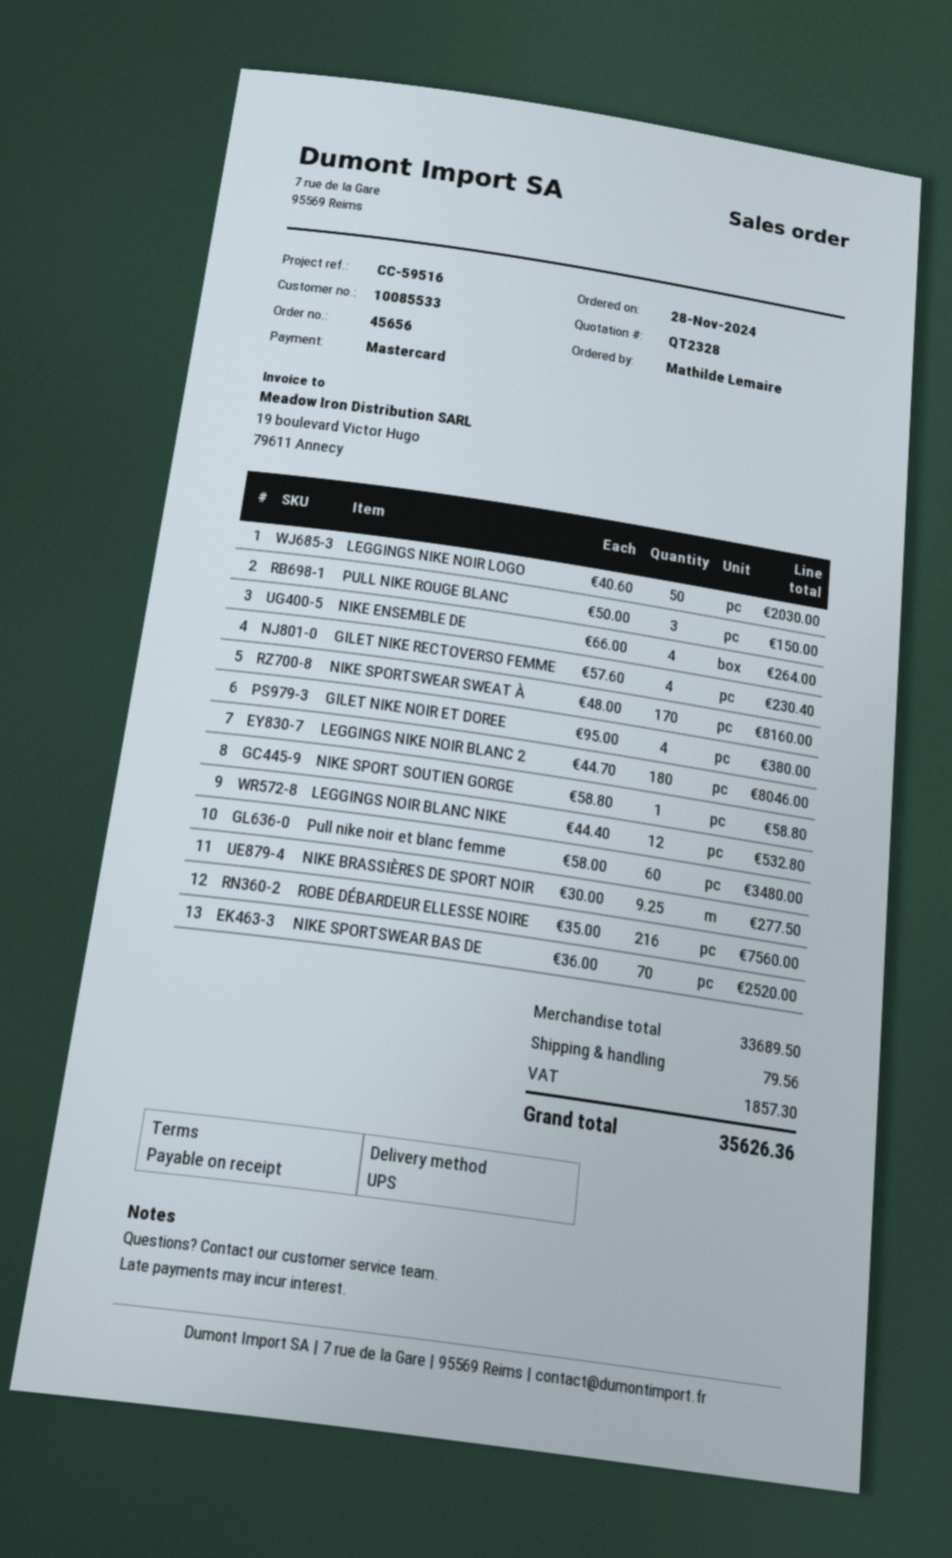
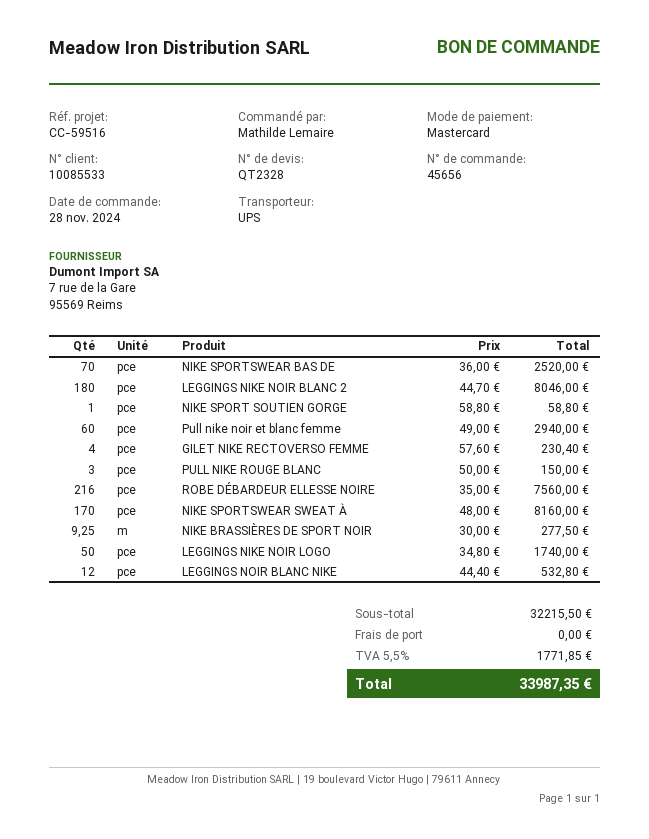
LEGGINGS NIKE NOIR LOGO: 50 x 40.60 = 2030.00 -> 50 x 34.80 = 1740.00
NIKE ENSEMBLE DE: 4 x 66.00 = 264.00 -> none
GILET NIKE NOIR ET DOREE: 4 x 95.00 = 380.00 -> none
Pull nike noir et blanc femme: 60 x 58.00 = 3480.00 -> 60 x 49.00 = 2940.00
subtotal: 33689.50 -> 32215.50
shipping: 79.56 -> 0.00
tax: 1857.30 -> 1771.85
total: 35626.36 -> 33987.35

